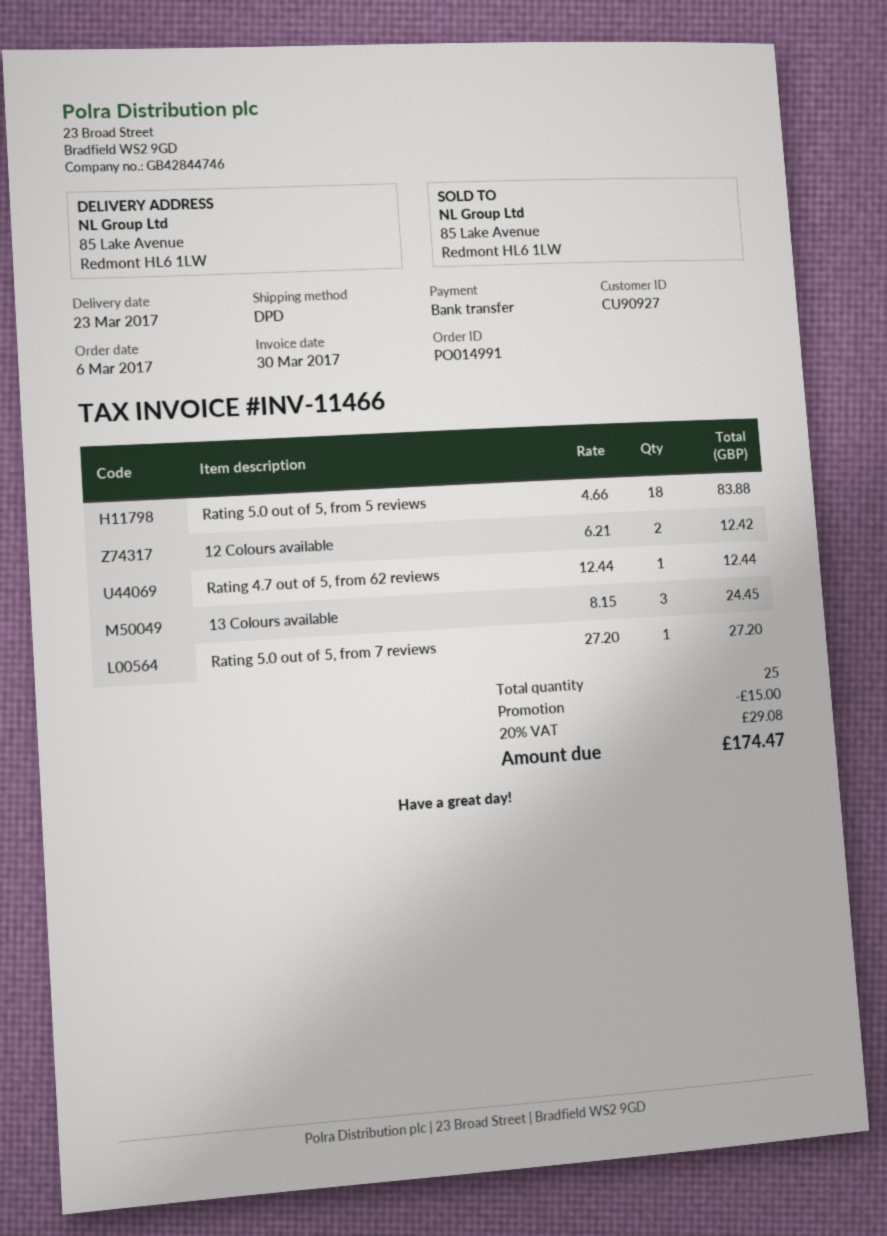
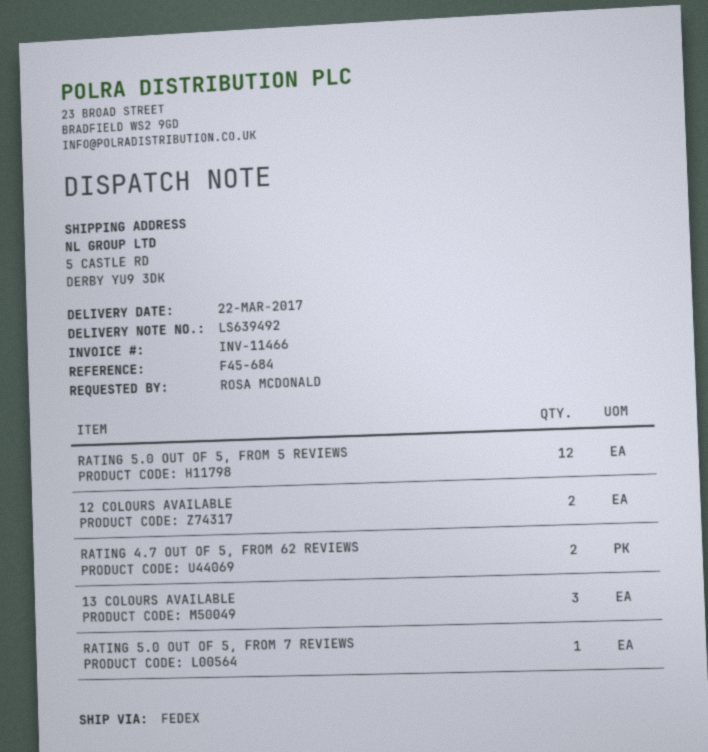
delivery date: 2017-03-23 -> 2017-03-22
shipping method: DPD -> FedEx
ship to: 85 Lake Avenue, Redmont HL6 1LW -> 5 CASTLE RD, DERBY YU9 3DK
Rating 5.0 out of 5, from 5 reviews: 18 -> 12
Rating 4.7 out of 5, from 62 reviews: 1 -> 2

